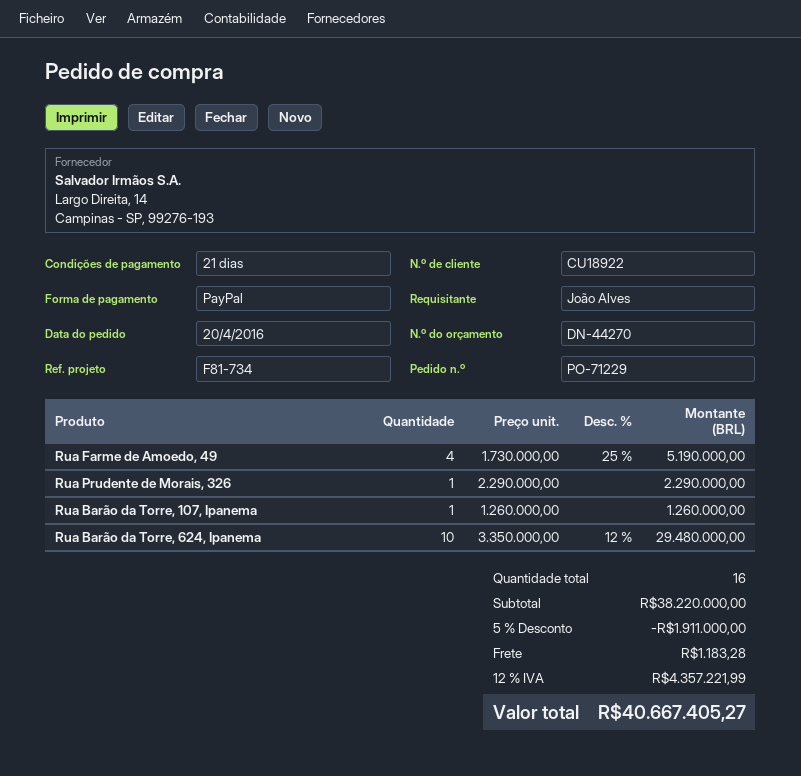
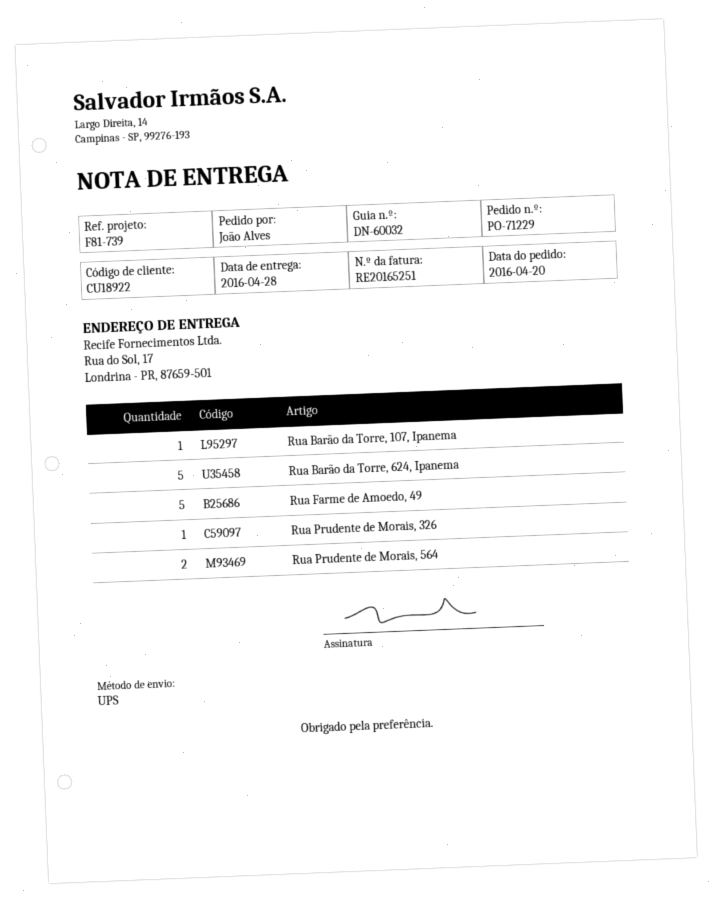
reference: F81-734 -> F81-739
Rua Farme de Amoedo, 49: 4 -> 5
Rua Barão da Torre, 624, Ipanema: 10 -> 5
Rua Prudente de Morais, 564: none -> 2

